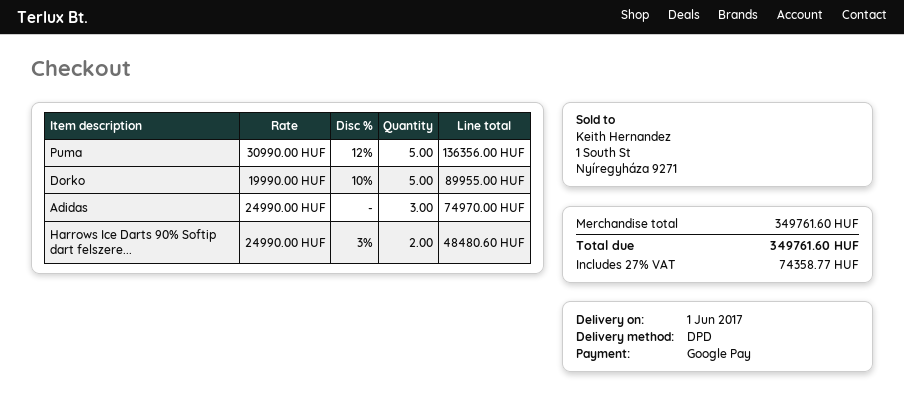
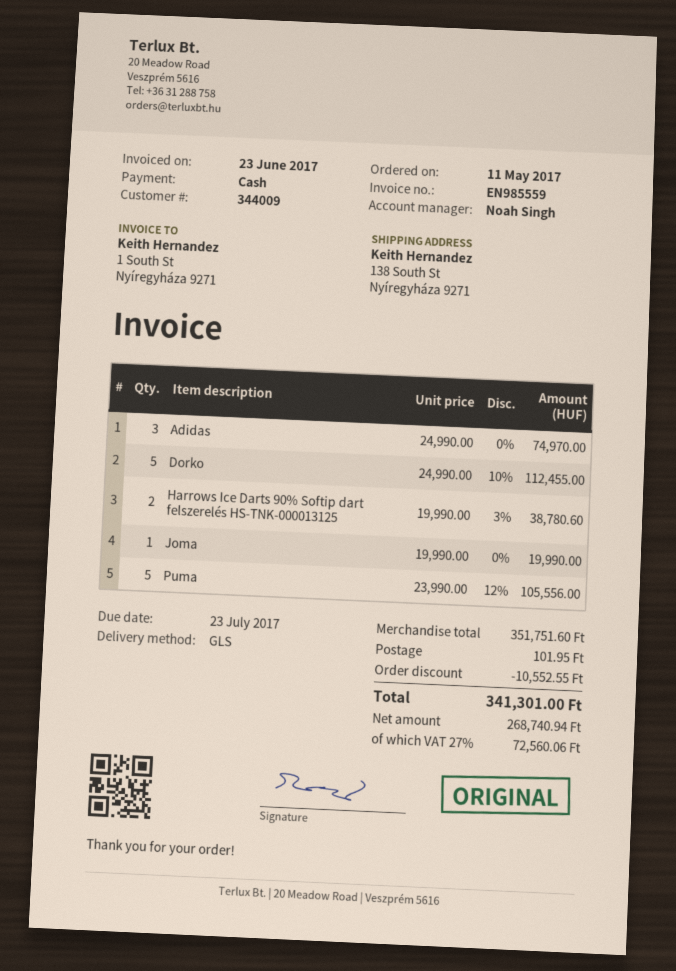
payment method: Google Pay -> cash
shipping method: DPD -> GLS
Puma: 5 x 30990.00 - 12% = 136356.00 -> 5 x 23990.00 - 12% = 105556.00
Dorko: 5 x 19990.00 - 10% = 89955.00 -> 5 x 24990.00 - 10% = 112455.00
Harrows Ice Darts 90% Softip dart felszere...: 2 x 24990.00 - 3% = 48480.60 -> 2 x 19990.00 - 3% = 38780.60
Joma: none -> 1 x 19990.00 = 19990.00
subtotal: 349761.60 -> 351751.60
discount: none -> 10552.55
shipping: none -> 101.95
tax: 27% = 74358.77 -> 27% = 72560.06
total: 349761.60 -> 341301.00

